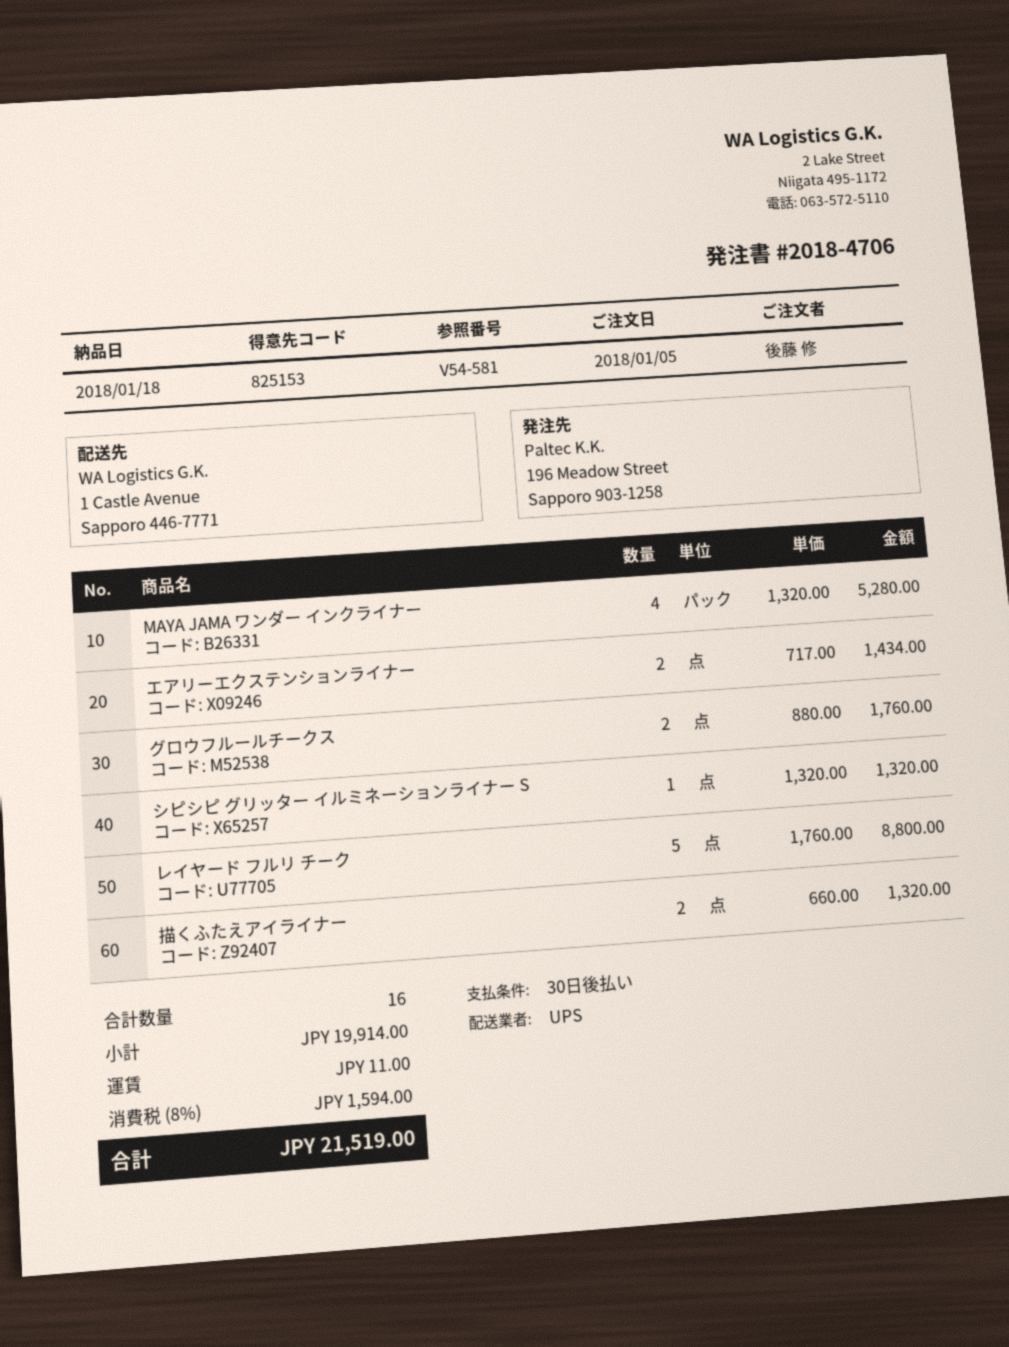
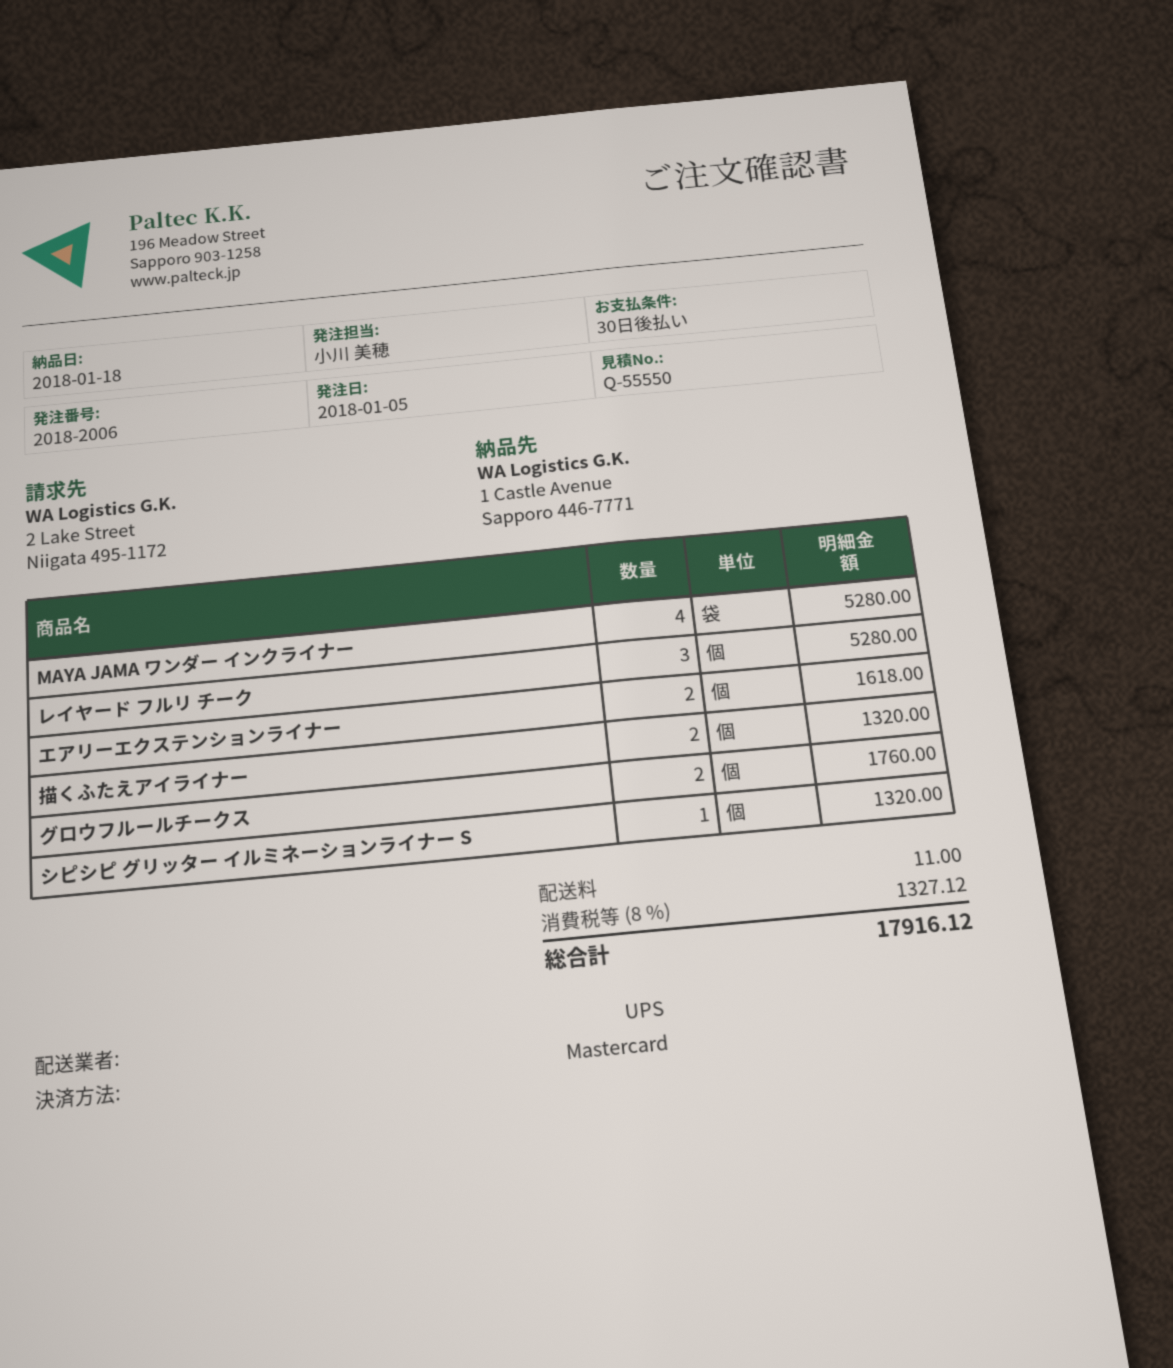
order number: 2018-4706 -> 2018-2006
ordered by: 後藤 修 -> 小川 美穂
エアリーエクステンションライナー: 2 for 1434.00 -> 2 for 1618.00
レイヤード フルリ チーク: 5 for 8800.00 -> 3 for 5280.00
tax: 8% = 1594.00 -> 8% = 1327.12
total: 21519.00 -> 17916.12

